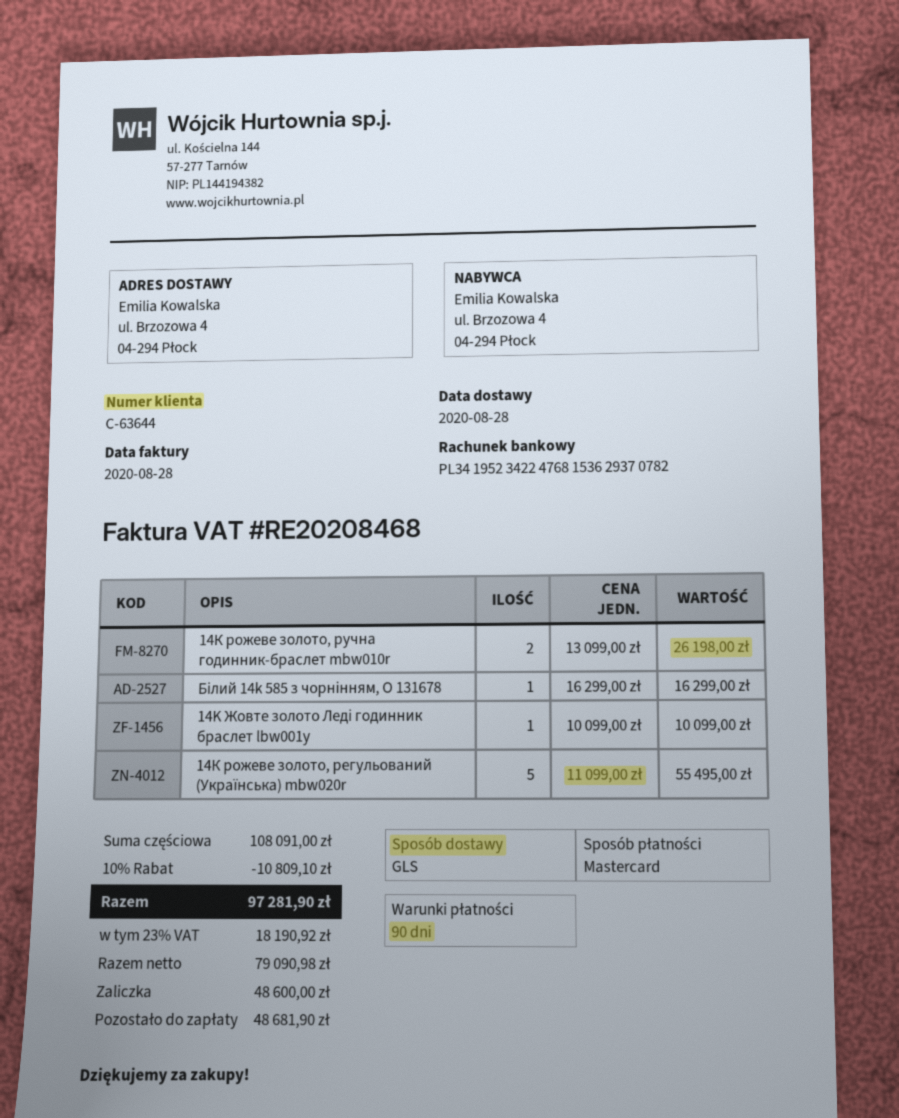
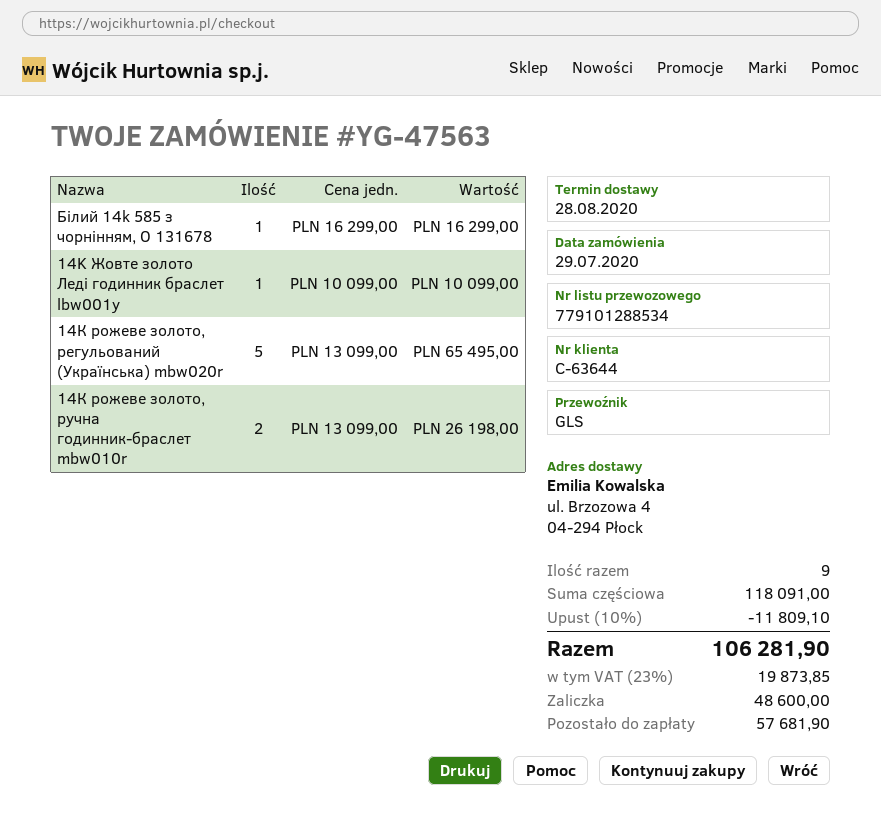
14К рожеве золото, регульований (Українська) mbw020r: 5 x 11099.00 = 55495.00 -> 5 x 13099.00 = 65495.00
subtotal: 108091.00 -> 118091.00
discount: 10% = 10809.10 -> 10% = 11809.10
tax: 23% = 18190.92 -> 23% = 19873.85
total: 97281.90 -> 106281.90
balance: 48681.90 -> 57681.90

